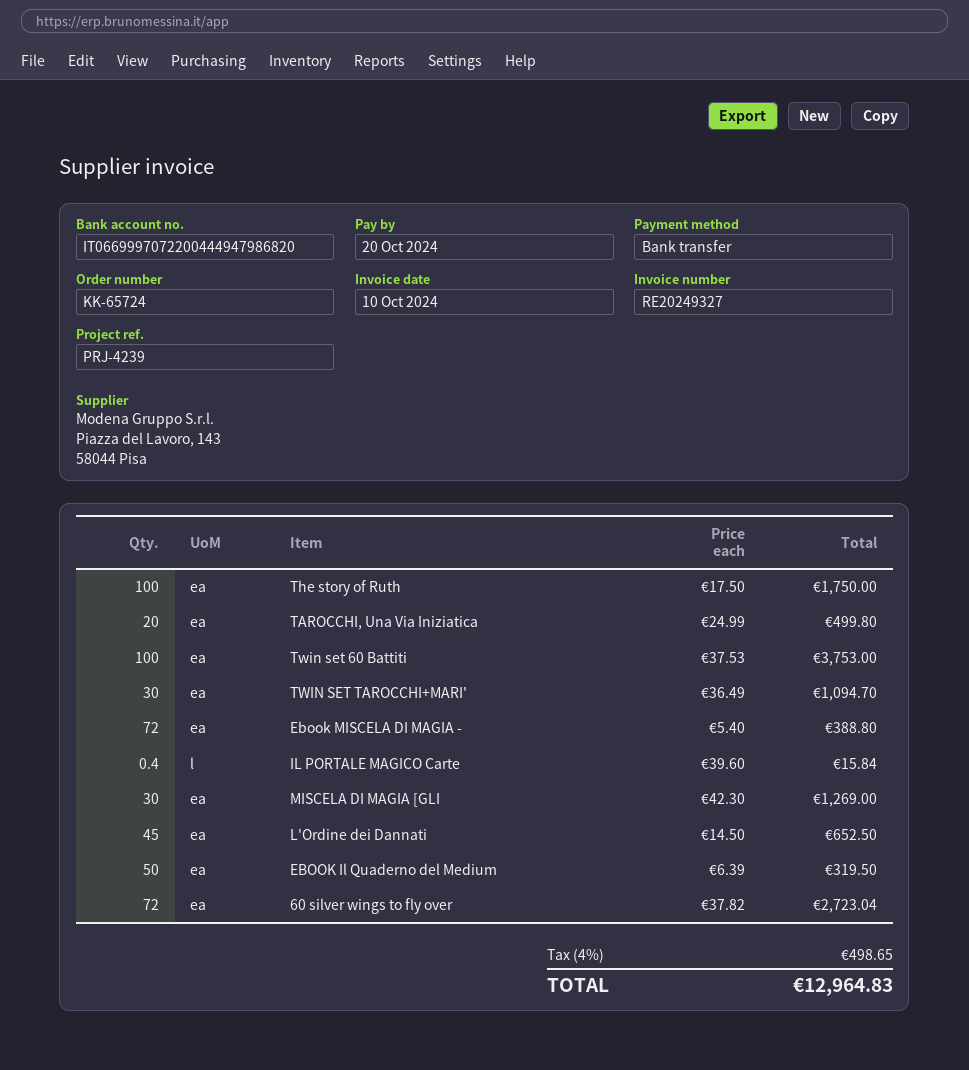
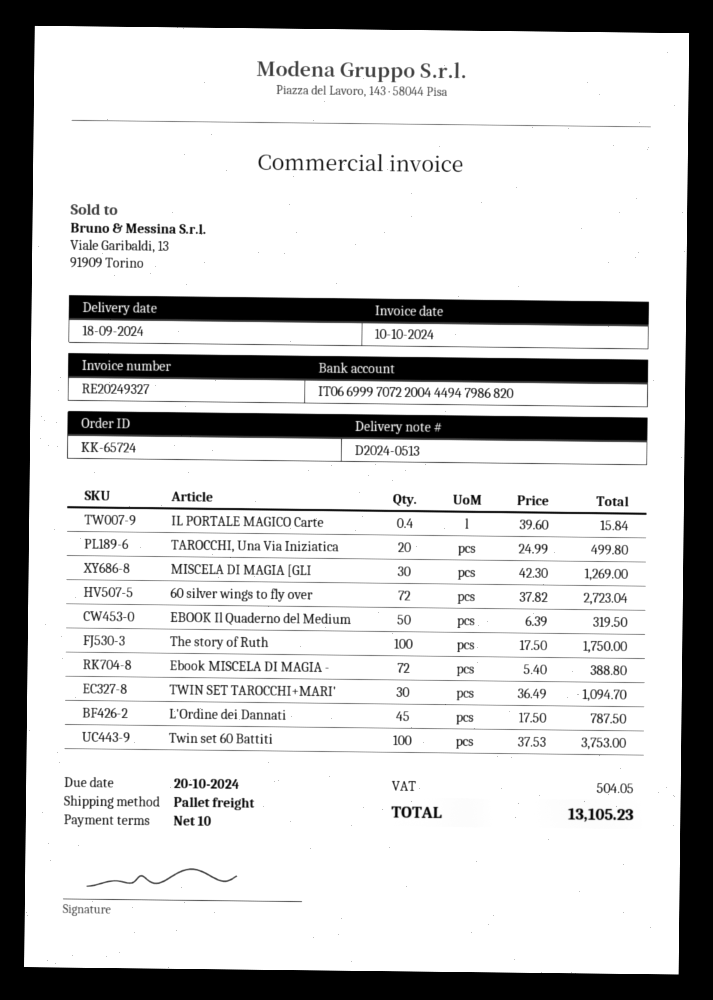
L'Ordine dei Dannati: 45 x 14.50 = 652.50 -> 45 x 17.50 = 787.50
tax: 498.65 -> 504.05
total: 12964.83 -> 13105.23

